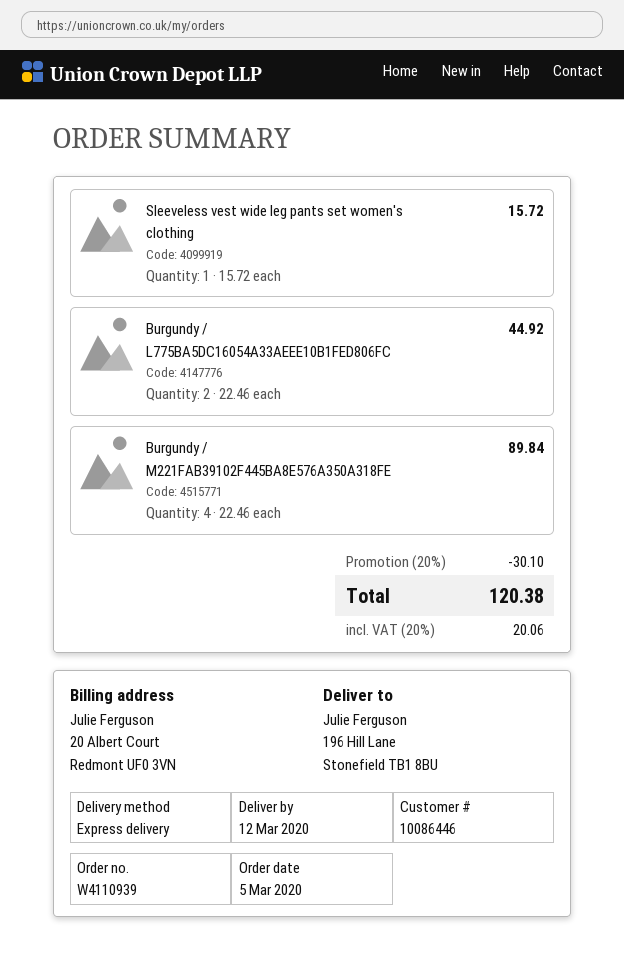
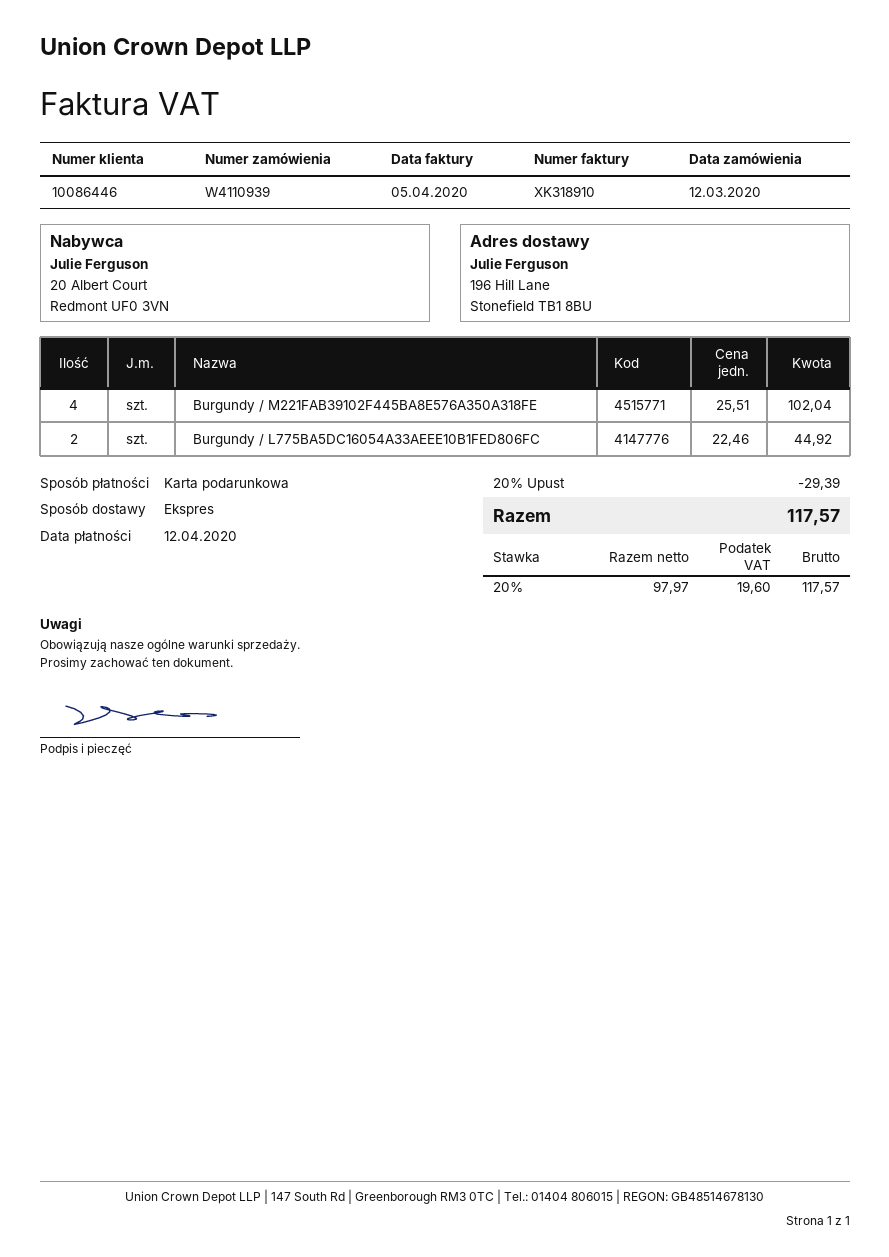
order date: 2020-03-05 -> 2020-03-12
Sleeveless vest wide leg pants set women's clothing: 1 x 15.72 = 15.72 -> none
Burgundy / M221FAB39102F445BA8E576A350A318FE: 4 x 22.46 = 89.84 -> 4 x 25.51 = 102.04
discount: 20% = 30.10 -> 20% = 29.39
tax: 20% = 20.06 -> 20% = 19.60
total: 120.38 -> 117.57

